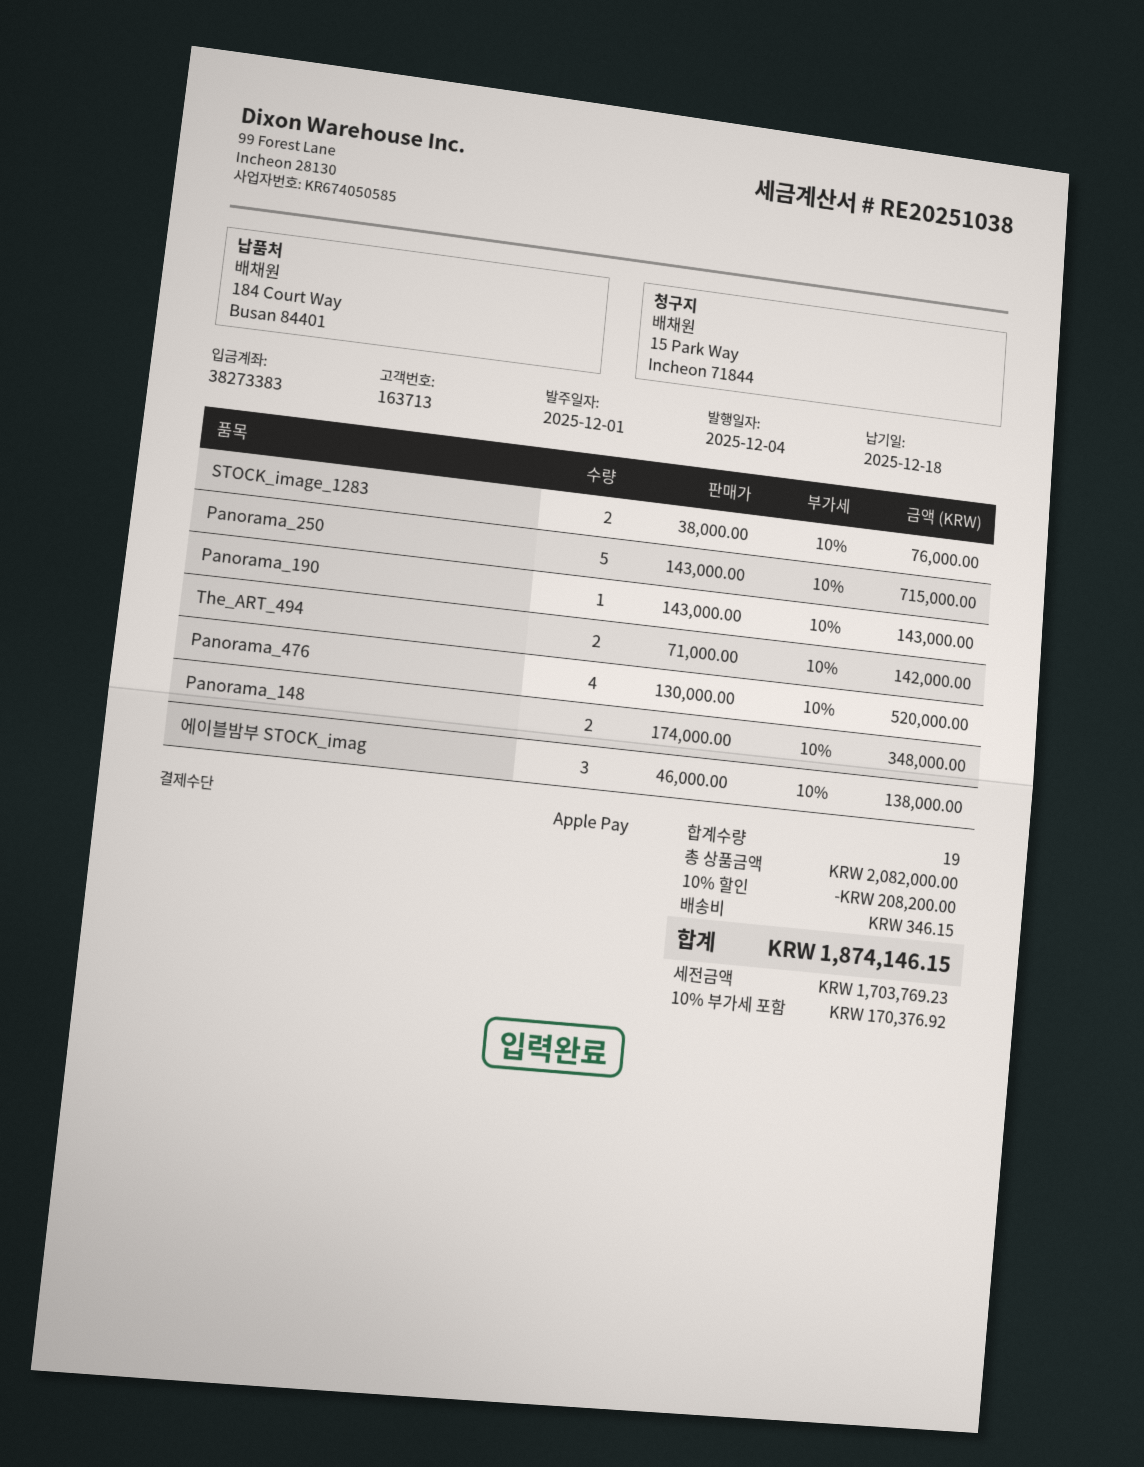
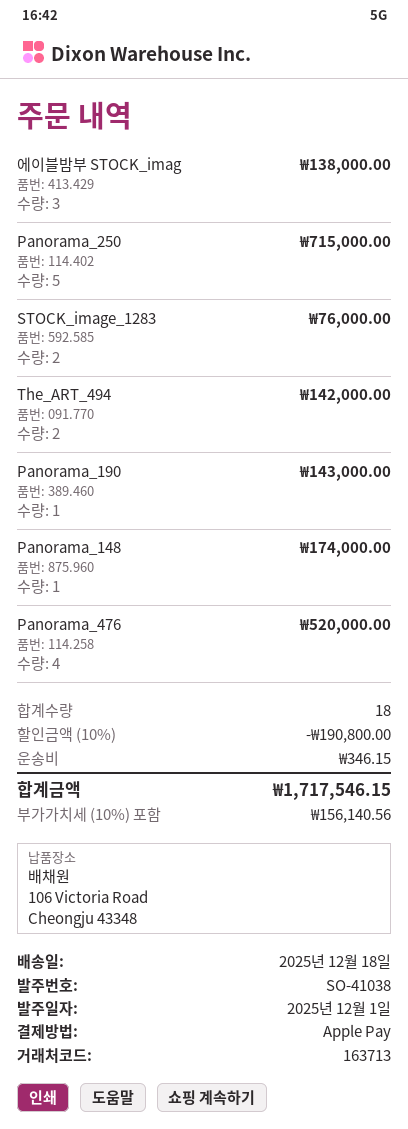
ship to: 184 Court Way, Busan 84401 -> 106 Victoria Road, Cheongju 43348
Panorama_148: 2 for 348000.00 -> 1 for 174000.00
total quantity: 19 -> 18
discount: 10% = 208200.00 -> 10% = 190800.00
tax: 10% = 170376.92 -> 10% = 156140.56
total: 1874146.15 -> 1717546.15

